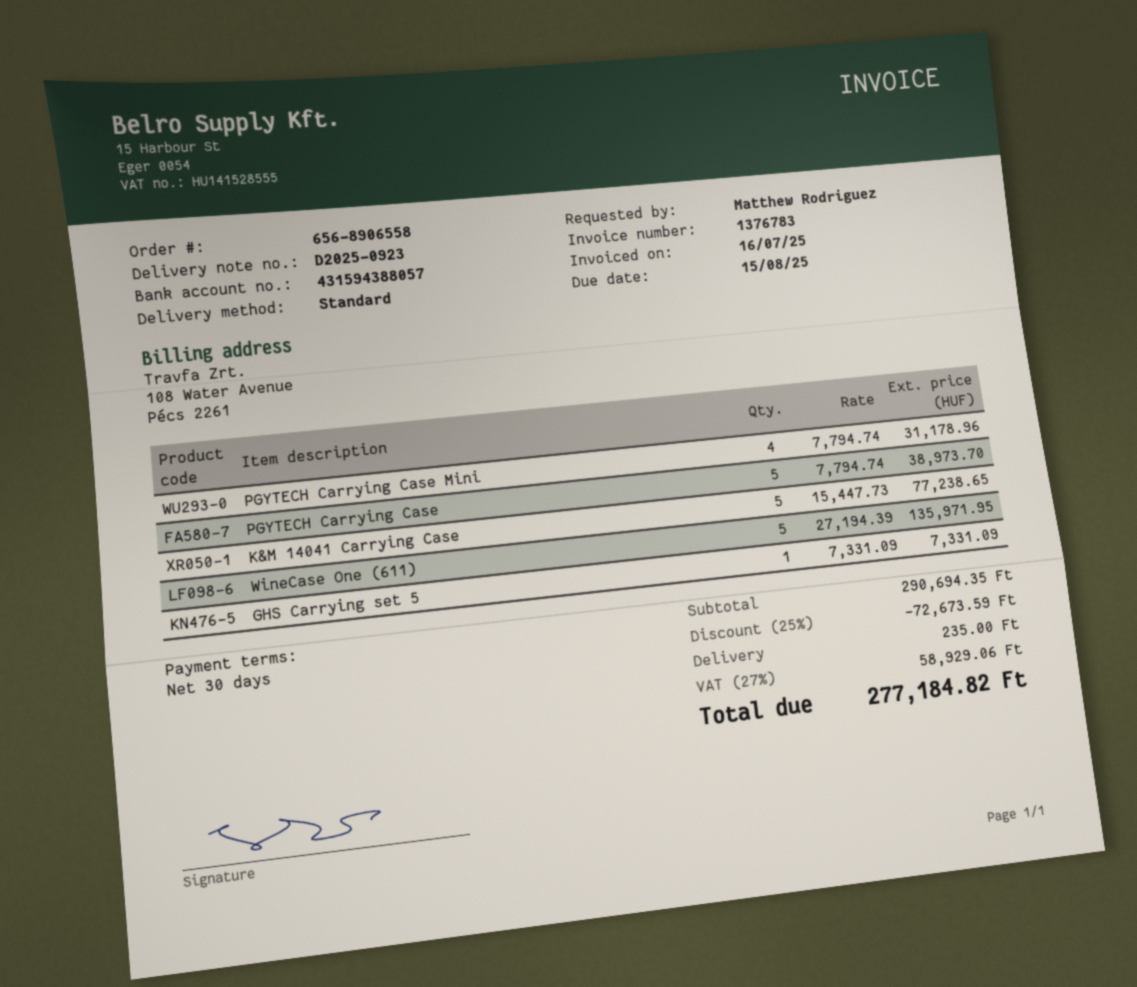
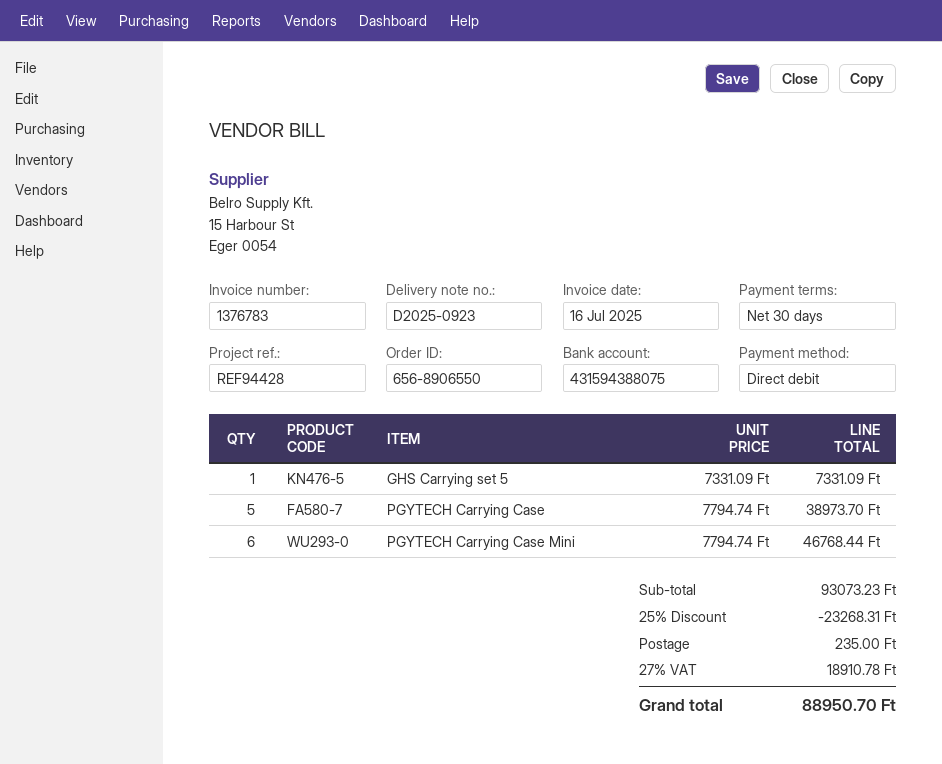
order number: 656-8906558 -> 656-8906550
bank account: 431594388057 -> 431594388075
PGYTECH Carrying Case Mini: 4 x 7794.74 = 31178.96 -> 6 x 7794.74 = 46768.44
K&M 14041 Carrying Case: 5 x 15447.73 = 77238.65 -> none
WineCase One (611): 5 x 27194.39 = 135971.95 -> none
subtotal: 290694.35 -> 93073.23
discount: 25% = 72673.59 -> 25% = 23268.31
tax: 27% = 58929.06 -> 27% = 18910.78
total: 277184.82 -> 88950.70

